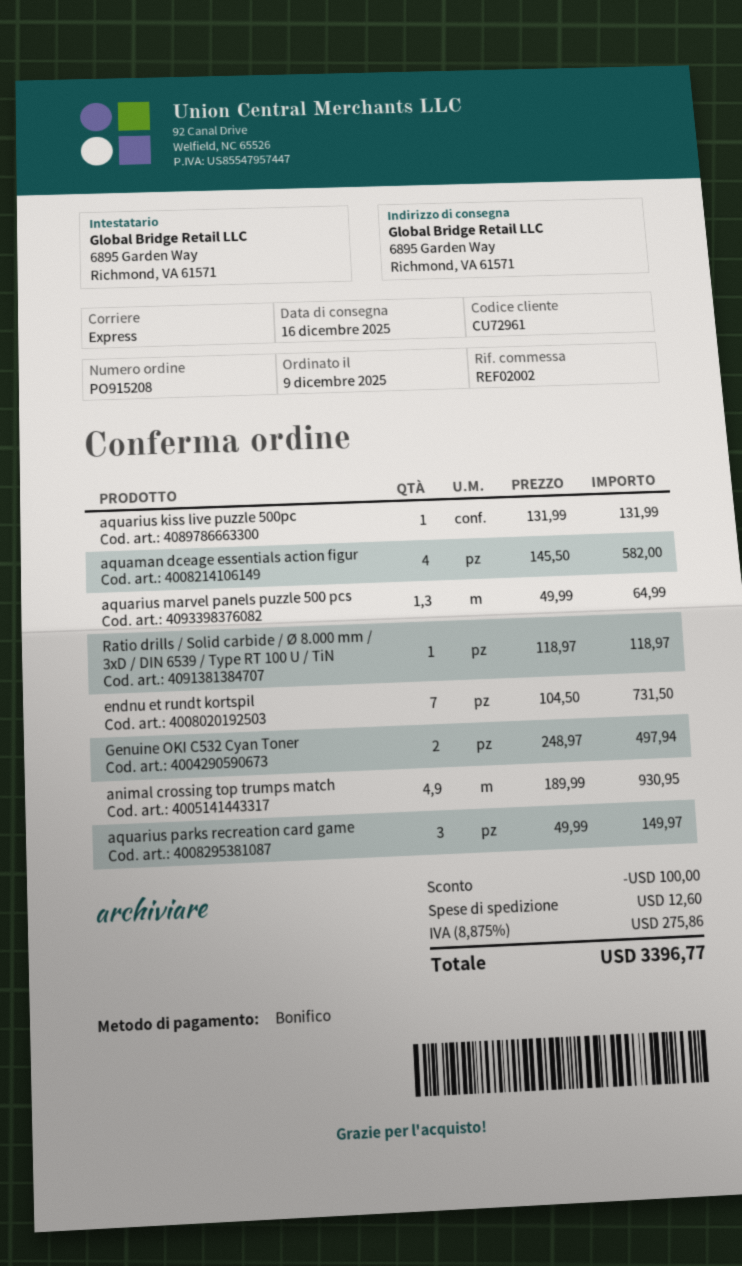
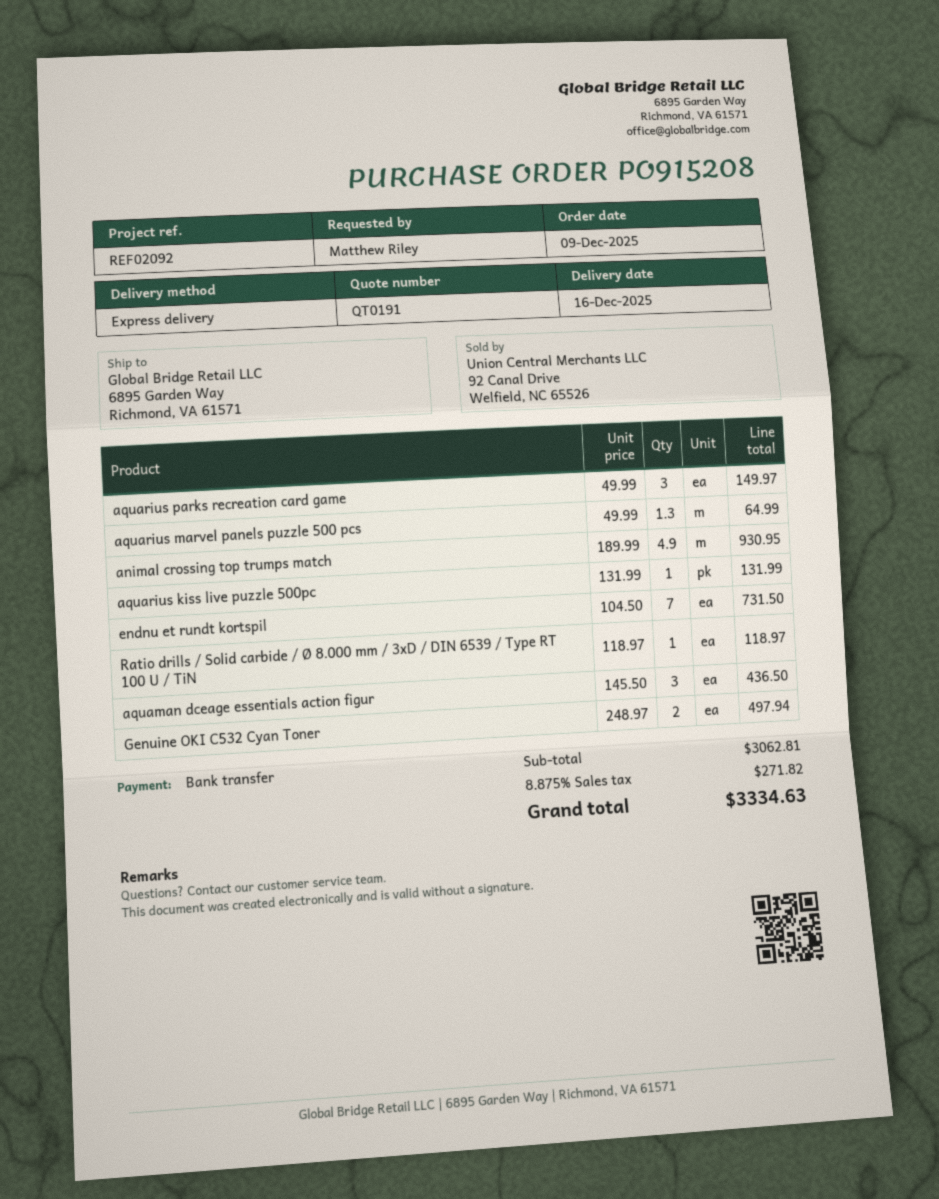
reference: REF02002 -> REF02092
aquaman dceage essentials action figur: 4 x 145.50 = 582.00 -> 3 x 145.50 = 436.50
discount: 100.00 -> none
shipping: 12.60 -> none
tax: 8.875% = 275.86 -> 8.875% = 271.82
total: 3396.77 -> 3334.63

